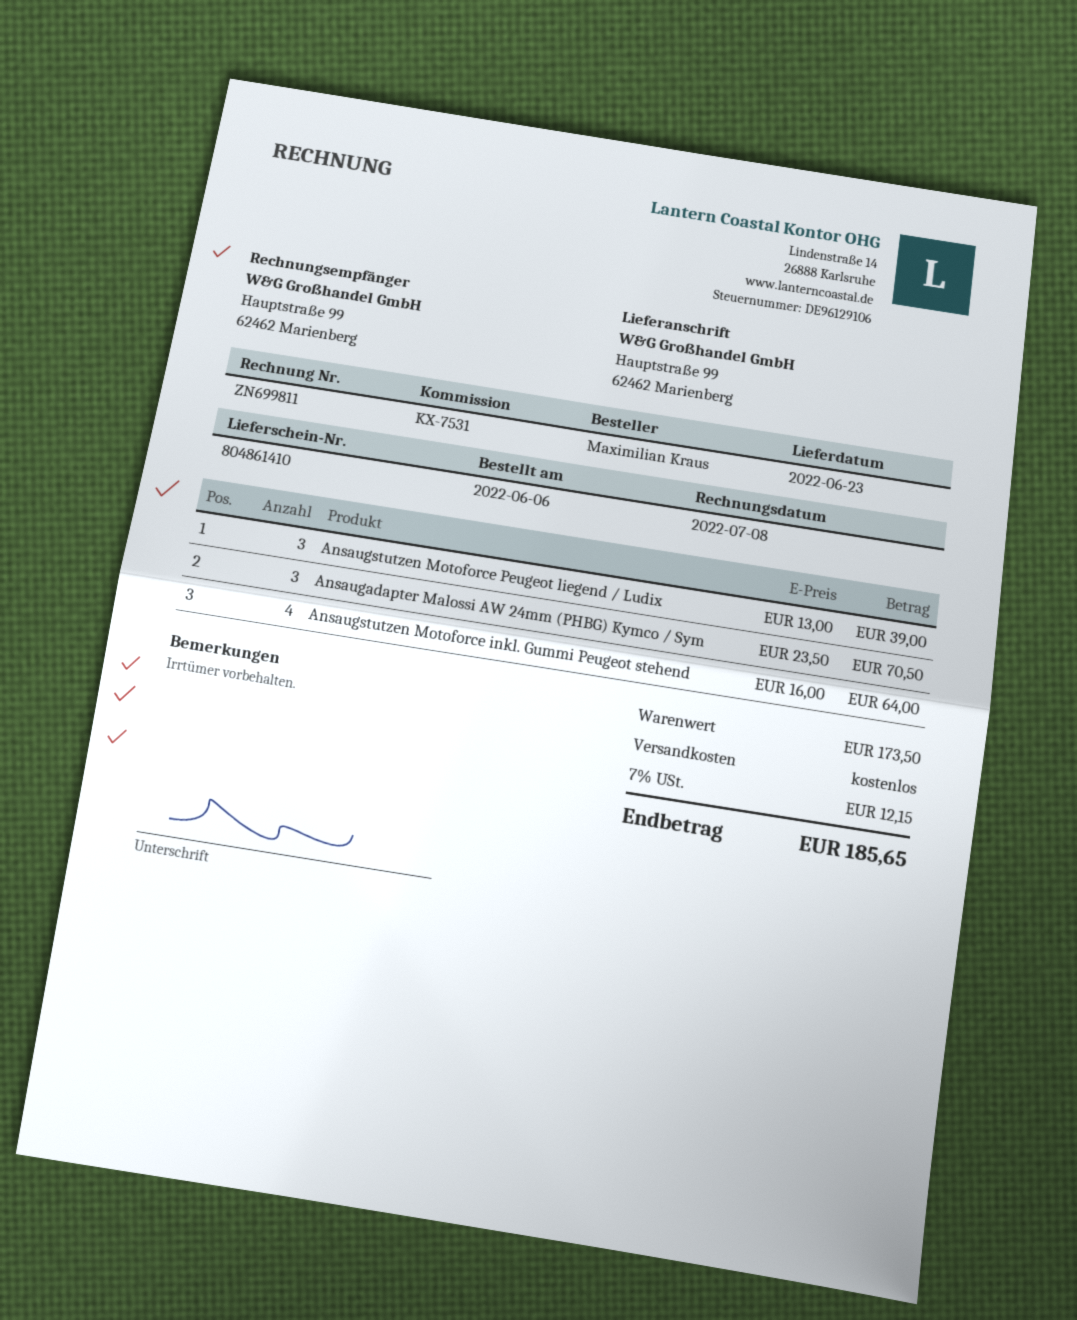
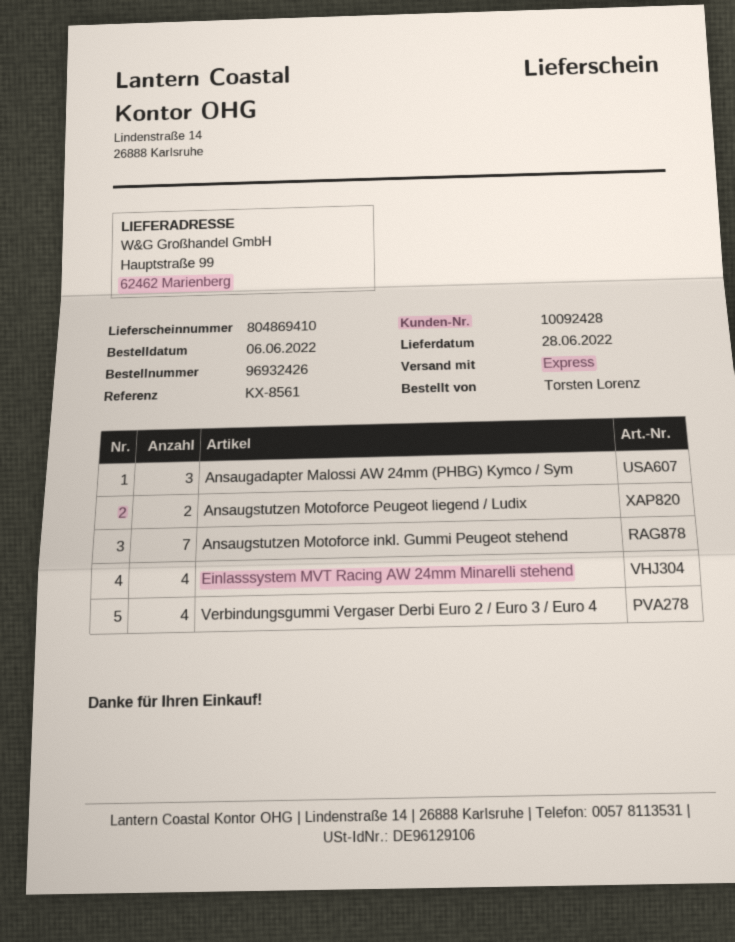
delivery note number: 804861410 -> 804869410
delivery date: 2022-06-23 -> 2022-06-28
reference: KX-7531 -> KX-8561
ordered by: Maximilian Kraus -> Torsten Lorenz
Ansaugstutzen Motoforce Peugeot liegend / Ludix: 3 -> 2
Ansaugstutzen Motoforce inkl. Gummi Peugeot stehend: 4 -> 7
Einlasssystem MVT Racing AW 24mm Minarelli stehend: none -> 4
Verbindungsgummi Vergaser Derbi Euro 2 / Euro 3 / Euro 4: none -> 4

